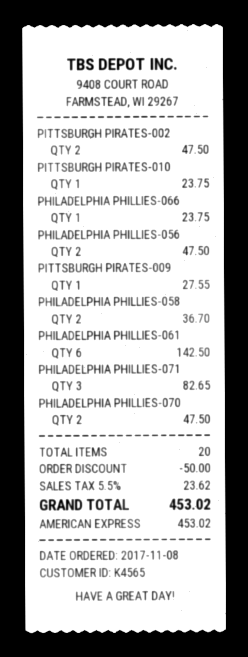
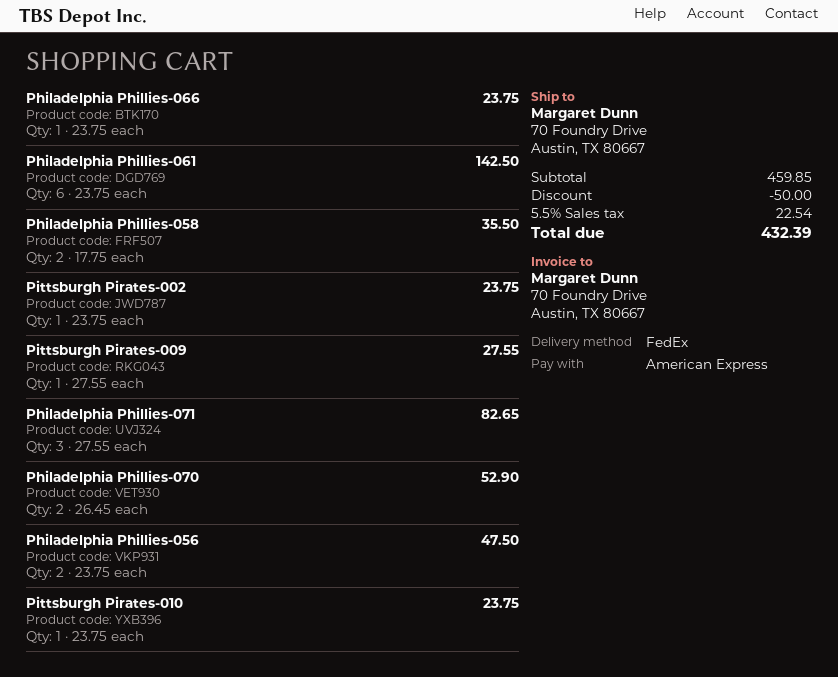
PITTSBURGH PIRATES-002: 2 for 47.50 -> 1 for 23.75
PHILADELPHIA PHILLIES-058: 2 for 36.70 -> 2 for 35.50
PHILADELPHIA PHILLIES-070: 2 for 47.50 -> 2 for 52.90
tax: 5.5% = 23.62 -> 5.5% = 22.54
total: 453.02 -> 432.39

